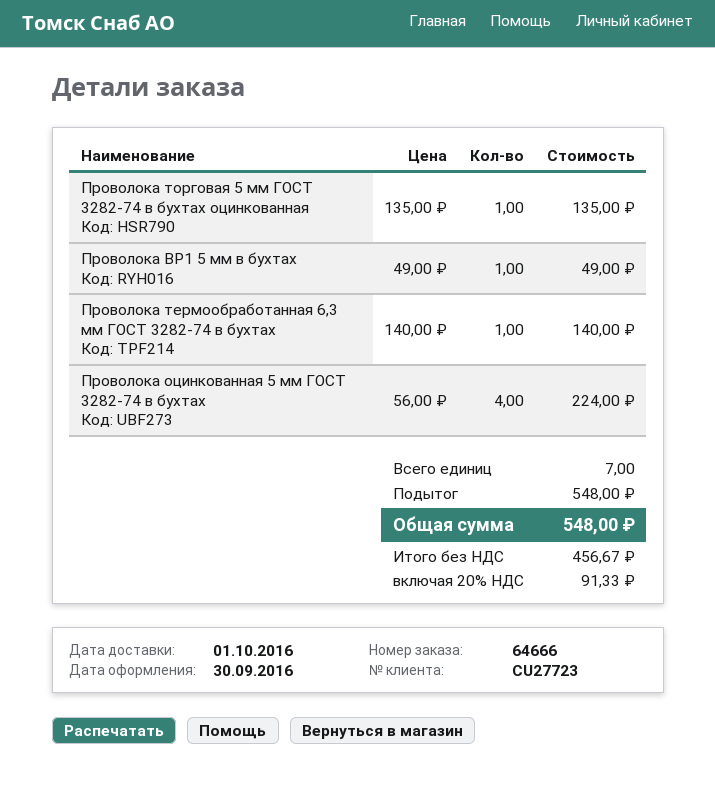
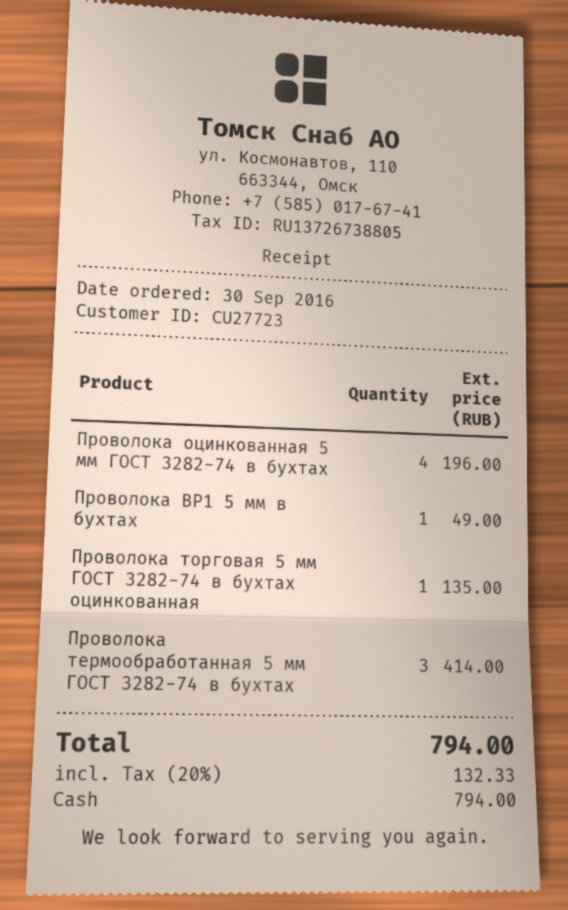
Проволока термообработанная 6,3 мм ГОСТ 3282-74 в бухтах: 1 for 140.00 -> none
Проволока оцинкованная 5 мм ГОСТ 3282-74 в бухтах: 4 for 224.00 -> 4 for 196.00
Проволока термообработанная 5 мм ГОСТ 3282-74 в бухтах: none -> 3 for 414.00
tax: 20% = 91.33 -> 20% = 132.33
total: 548.00 -> 794.00

